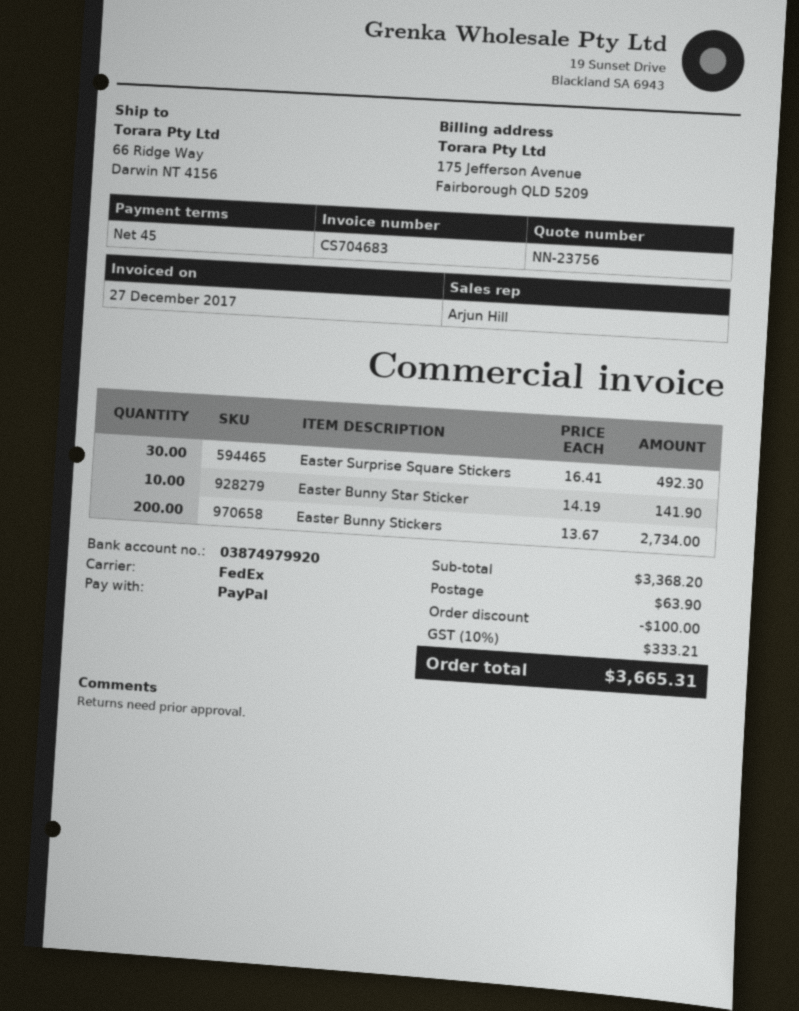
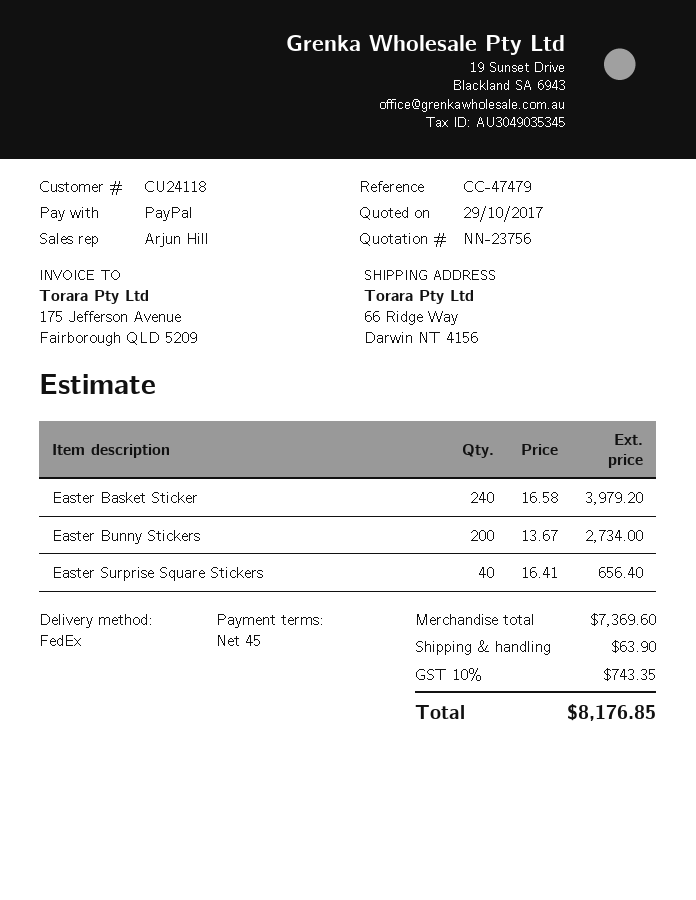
Easter Surprise Square Stickers: 30 x 16.41 = 492.30 -> 40 x 16.41 = 656.40
Easter Bunny Star Sticker: 10 x 14.19 = 141.90 -> none
Easter Basket Sticker: none -> 240 x 16.58 = 3979.20
subtotal: 3368.20 -> 7369.60
discount: 100.00 -> none
tax: 10% = 333.21 -> 10% = 743.35
total: 3665.31 -> 8176.85

